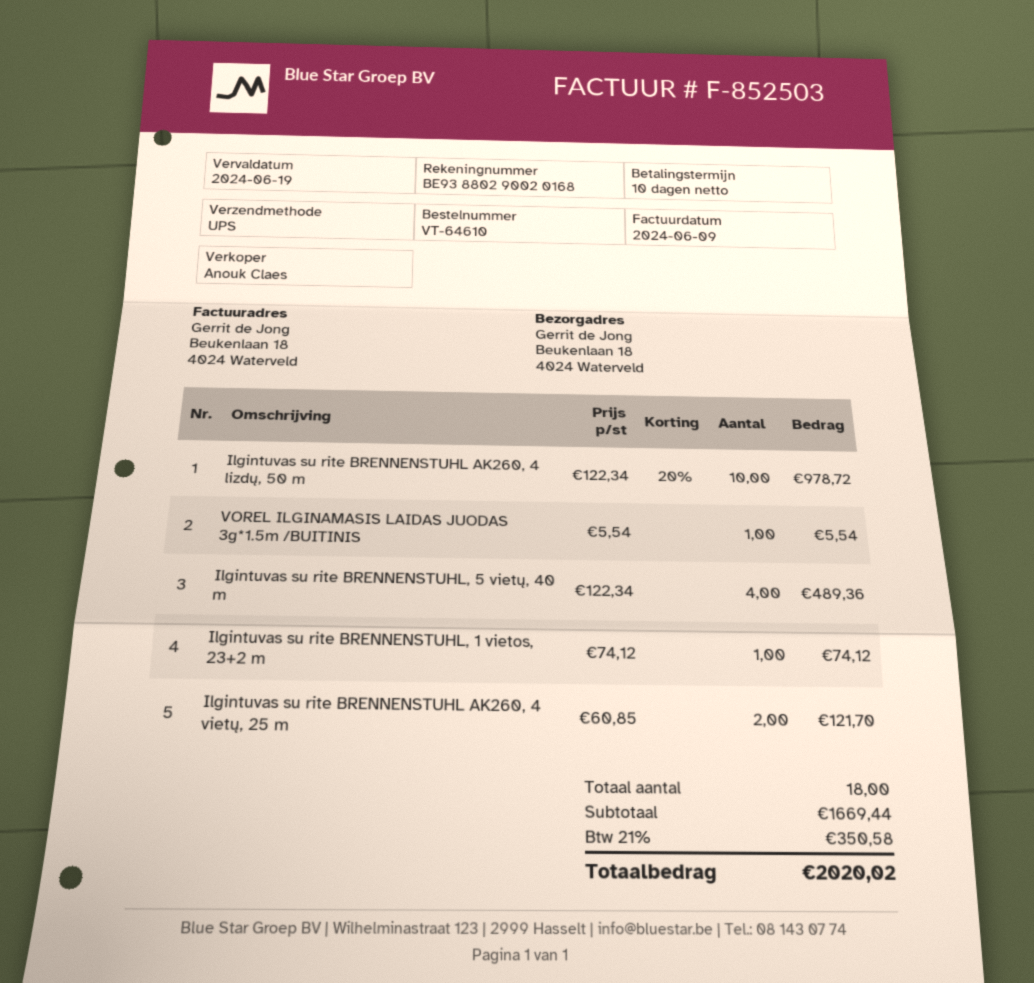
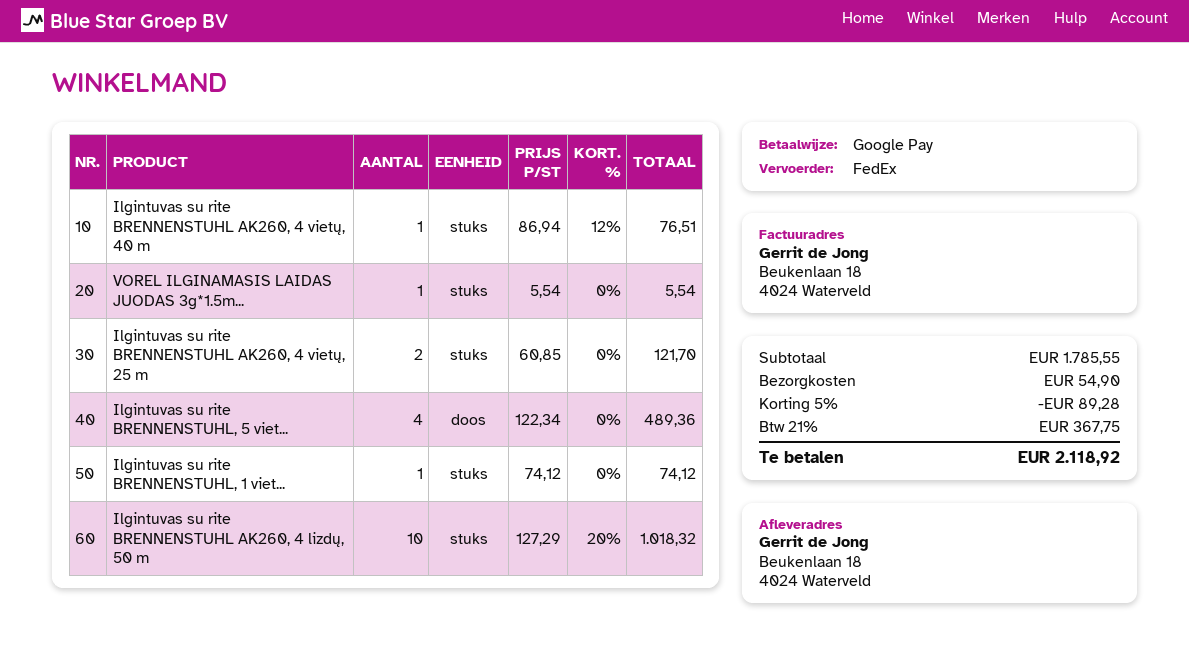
shipping method: UPS -> FedEx
Ilgintuvas su rite BRENNENSTUHL AK260, 4 lizdų, 50 m: 10 x 122.34 - 20% = 978.72 -> 10 x 127.29 - 20% = 1018.32
Ilgintuvas su rite BRENNENSTUHL AK260, 4 vietų, 40 m: none -> 1 x 86.94 - 12% = 76.51
subtotal: 1669.44 -> 1785.55
discount: none -> 5% = 89.28
shipping: none -> 54.90
tax: 21% = 350.58 -> 21% = 367.75
total: 2020.02 -> 2118.92

